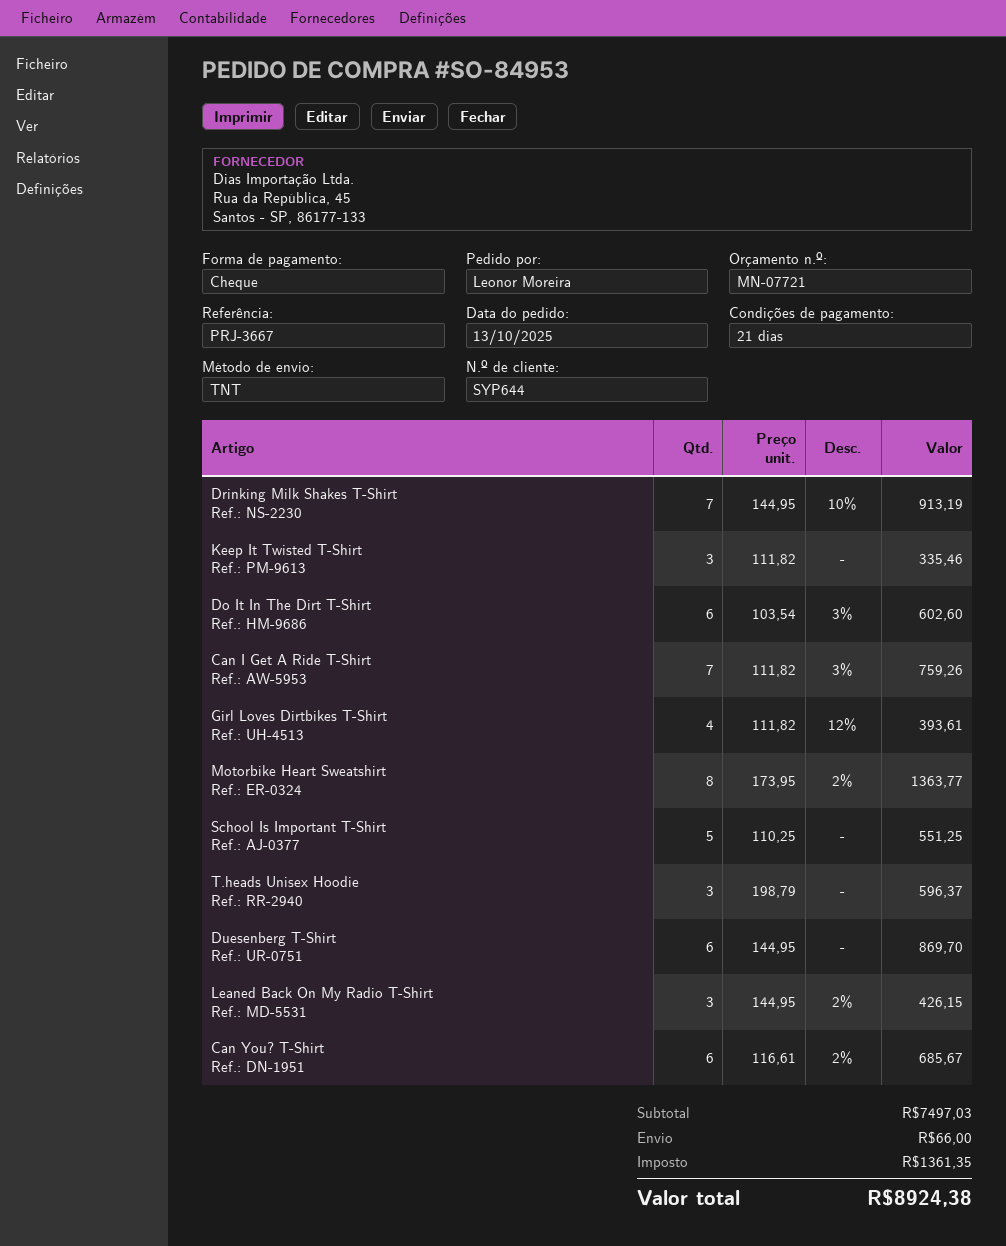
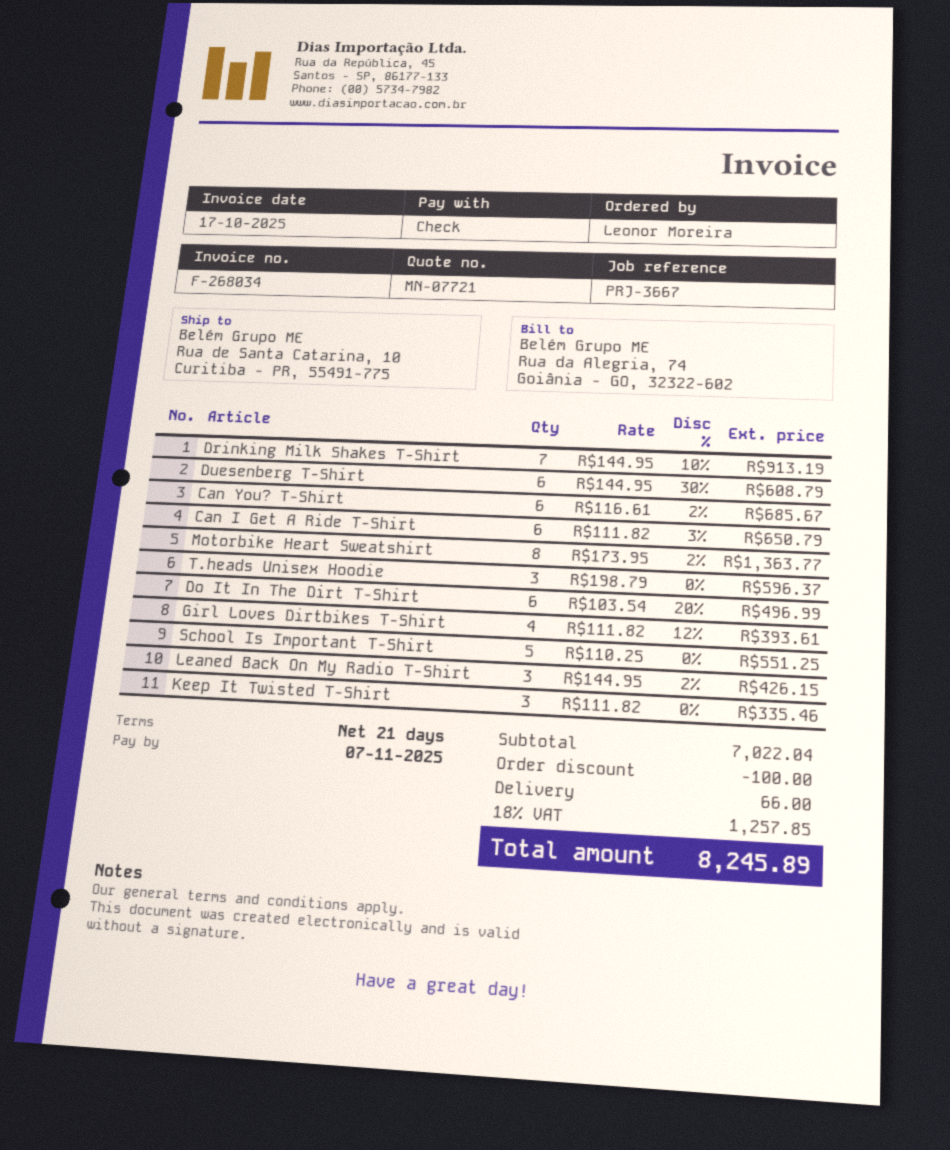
Do It In The Dirt T-Shirt: 6 x 103.54 - 3% = 602.60 -> 6 x 103.54 - 20% = 496.99
Can I Get A Ride T-Shirt: 7 x 111.82 - 3% = 759.26 -> 6 x 111.82 - 3% = 650.79
Duesenberg T-Shirt: 6 x 144.95 = 869.70 -> 6 x 144.95 - 30% = 608.79
subtotal: 7497.03 -> 7022.04
discount: none -> 100.00
tax: 1361.35 -> 1257.85
total: 8924.38 -> 8245.89

